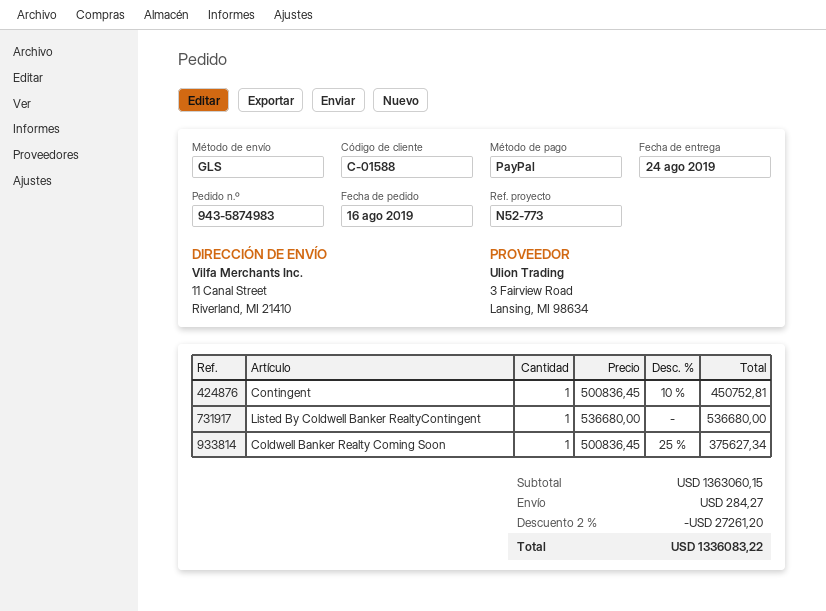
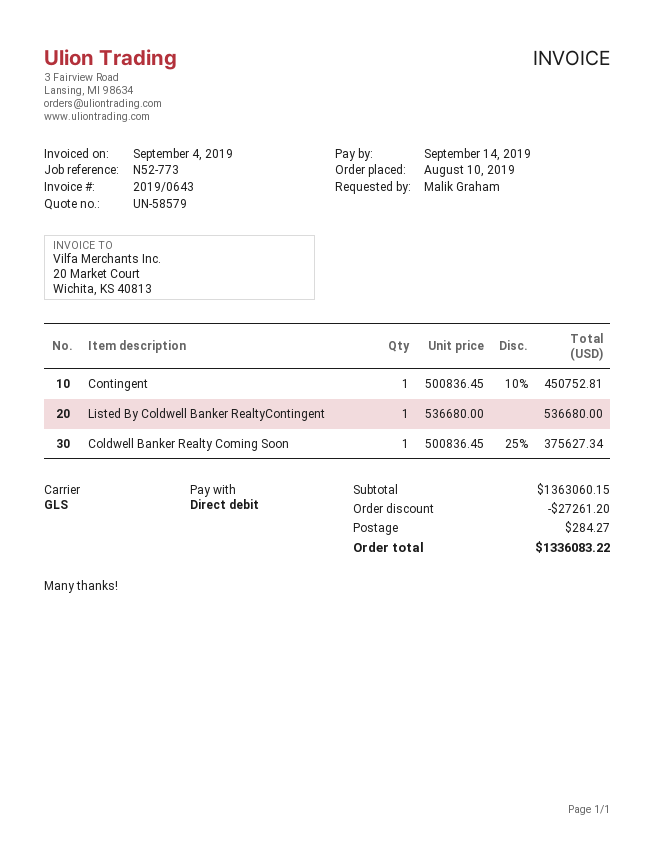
order date: 2019-08-16 -> 2019-08-10
payment method: PayPal -> direct debit

